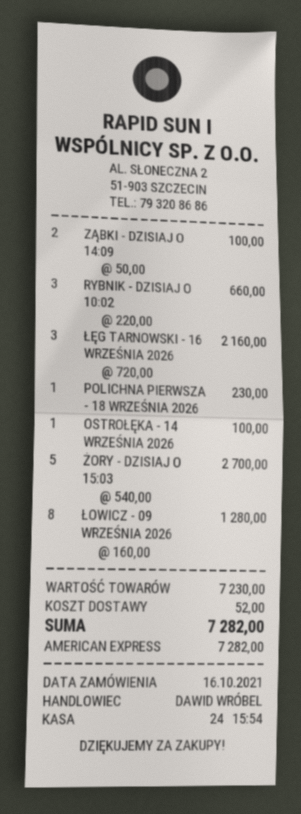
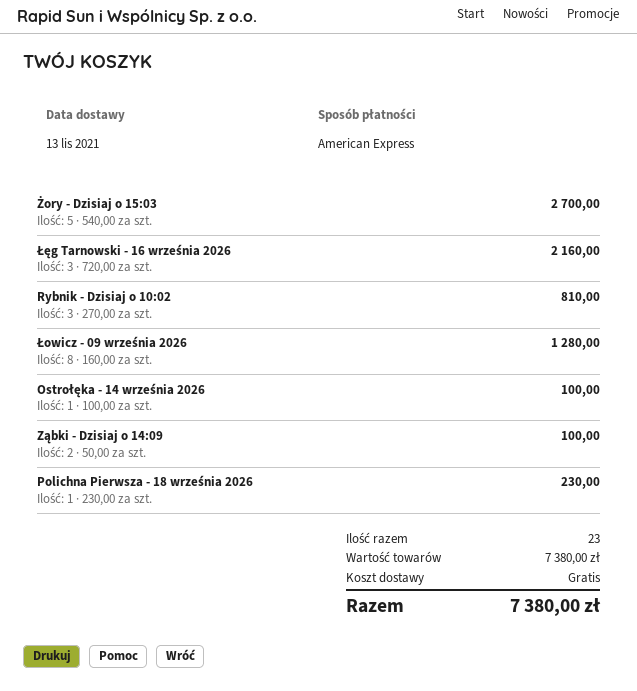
RYBNIK - DZISIAJ O 10:02: 3 x 220.00 = 660.00 -> 3 x 270.00 = 810.00
subtotal: 7230.00 -> 7380.00
shipping: 52.00 -> 0.00
total: 7282.00 -> 7380.00

